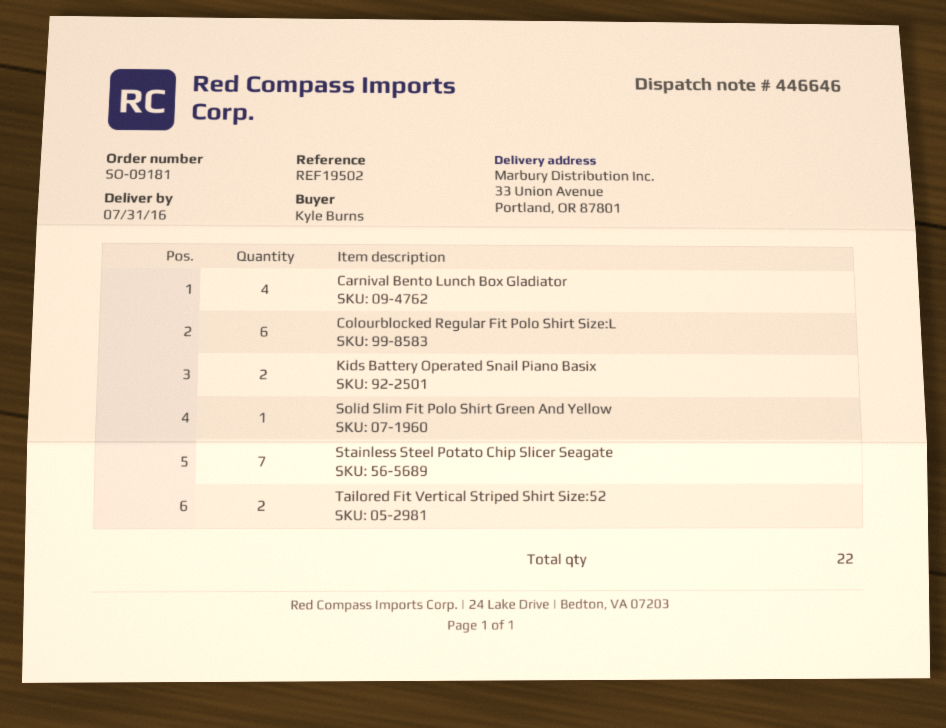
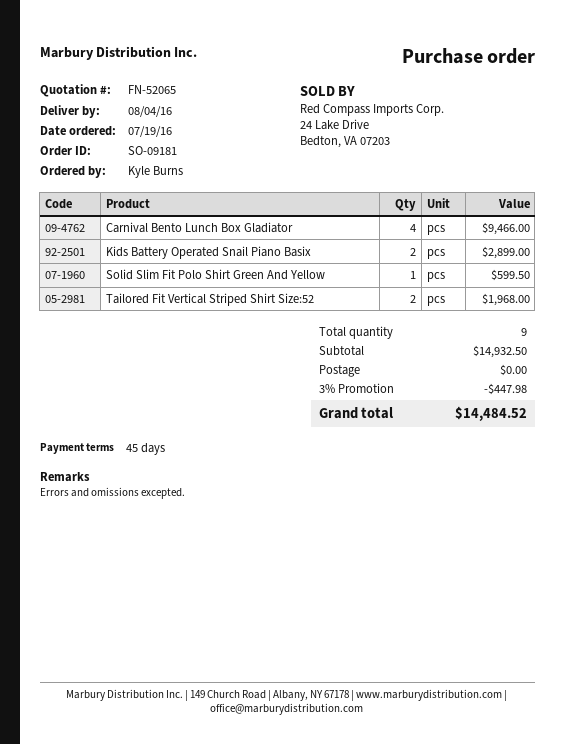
delivery date: 2016-07-31 -> 2016-08-04
Colourblocked Regular Fit Polo Shirt Size:L: 6 -> none
Stainless Steel Potato Chip Slicer Seagate: 7 -> none
total quantity: 22 -> 9

